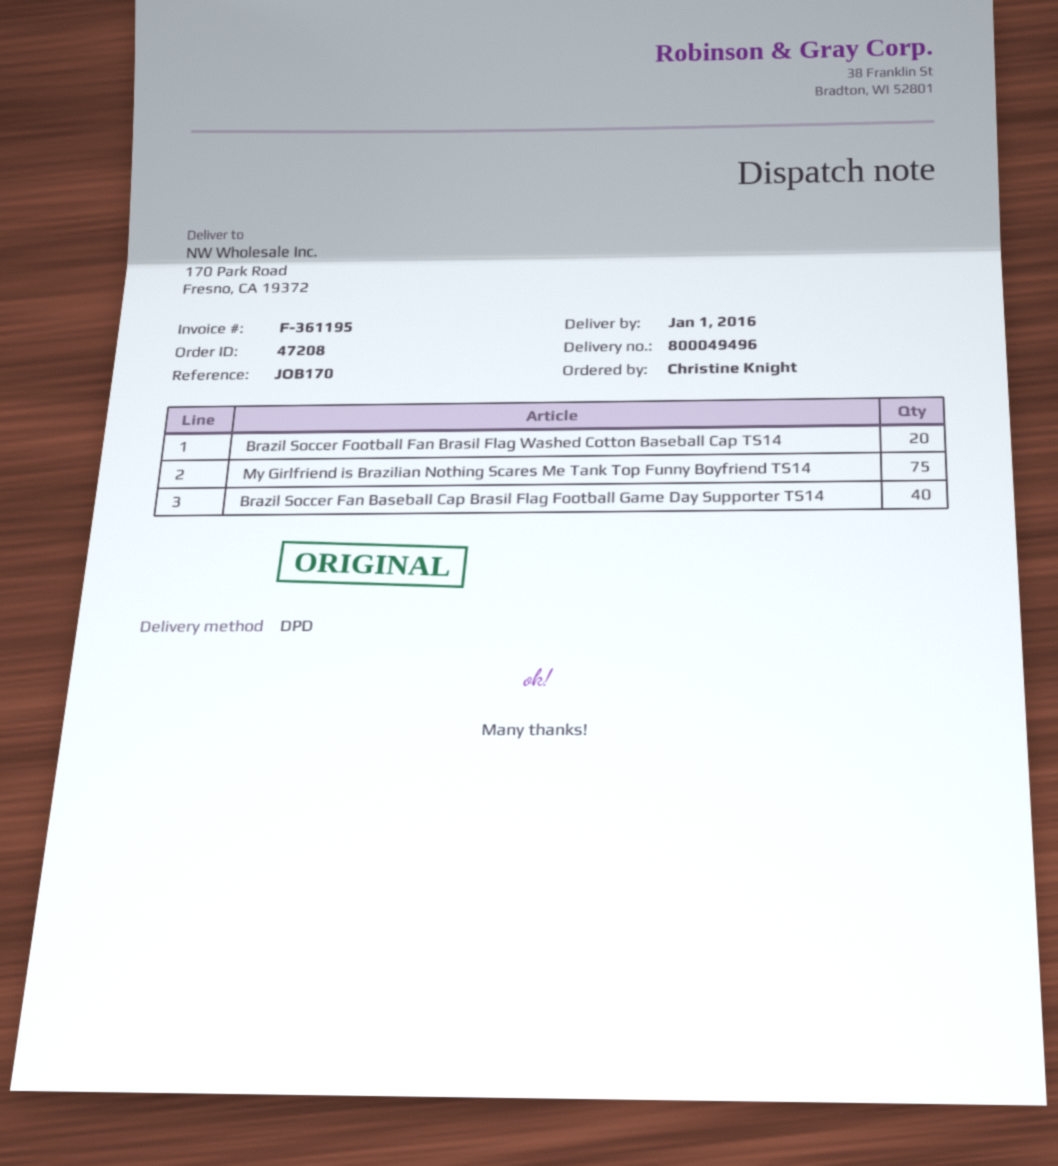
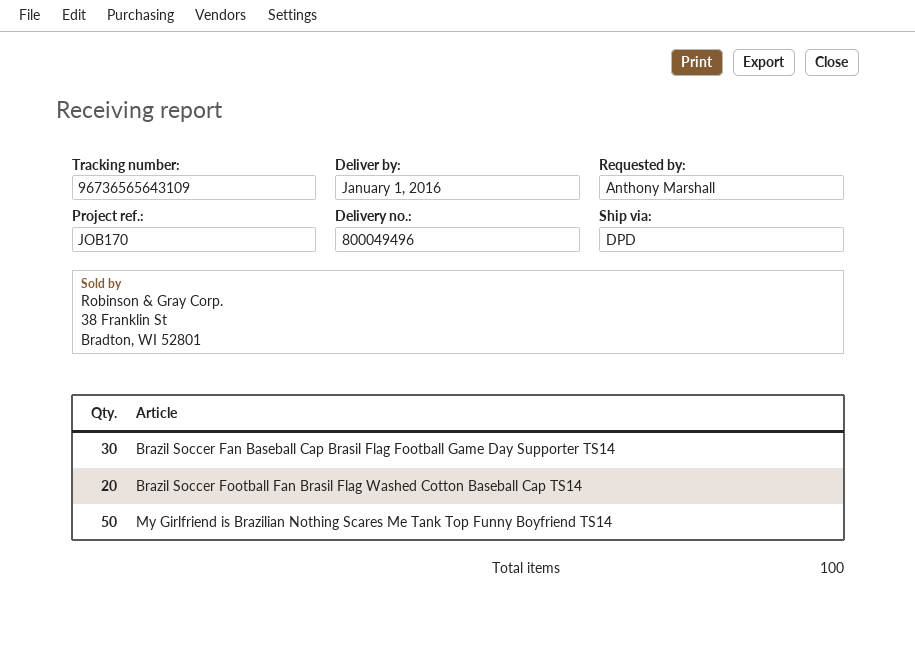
ordered by: Christine Knight -> Anthony Marshall
My Girlfriend is Brazilian Nothing Scares Me Tank Top Funny Boyfriend TS14: 75 -> 50
Brazil Soccer Fan Baseball Cap Brasil Flag Football Game Day Supporter TS14: 40 -> 30

